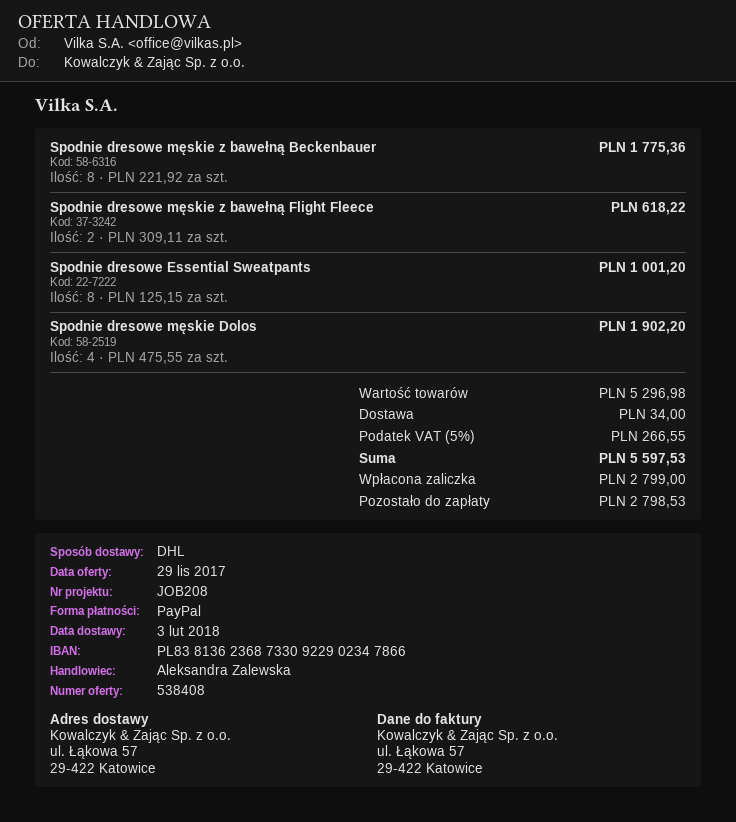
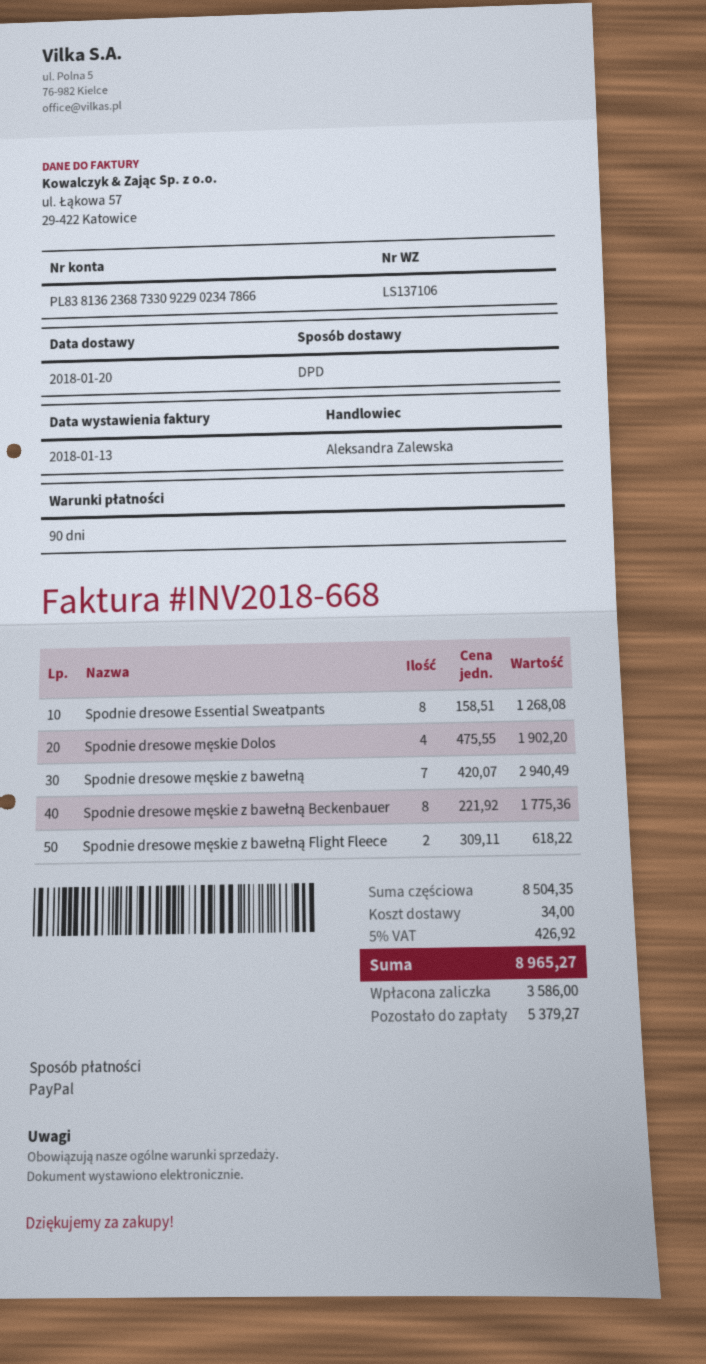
delivery date: 2018-02-03 -> 2018-01-20
shipping method: DHL -> DPD
Spodnie dresowe Essential Sweatpants: 8 x 125.15 = 1001.20 -> 8 x 158.51 = 1268.08
Spodnie dresowe męskie z bawełną: none -> 7 x 420.07 = 2940.49
subtotal: 5296.98 -> 8504.35
tax: 5% = 266.55 -> 5% = 426.92
total: 5597.53 -> 8965.27
deposit: 2799.00 -> 3586.00
balance: 2798.53 -> 5379.27

